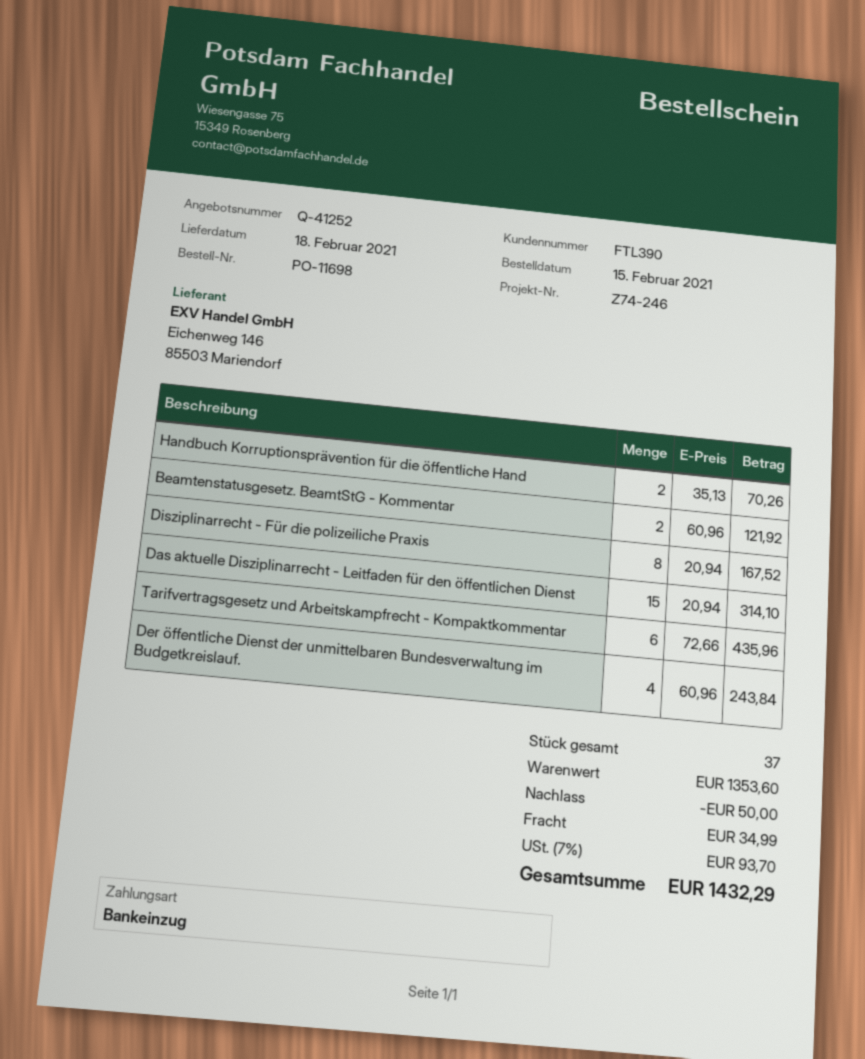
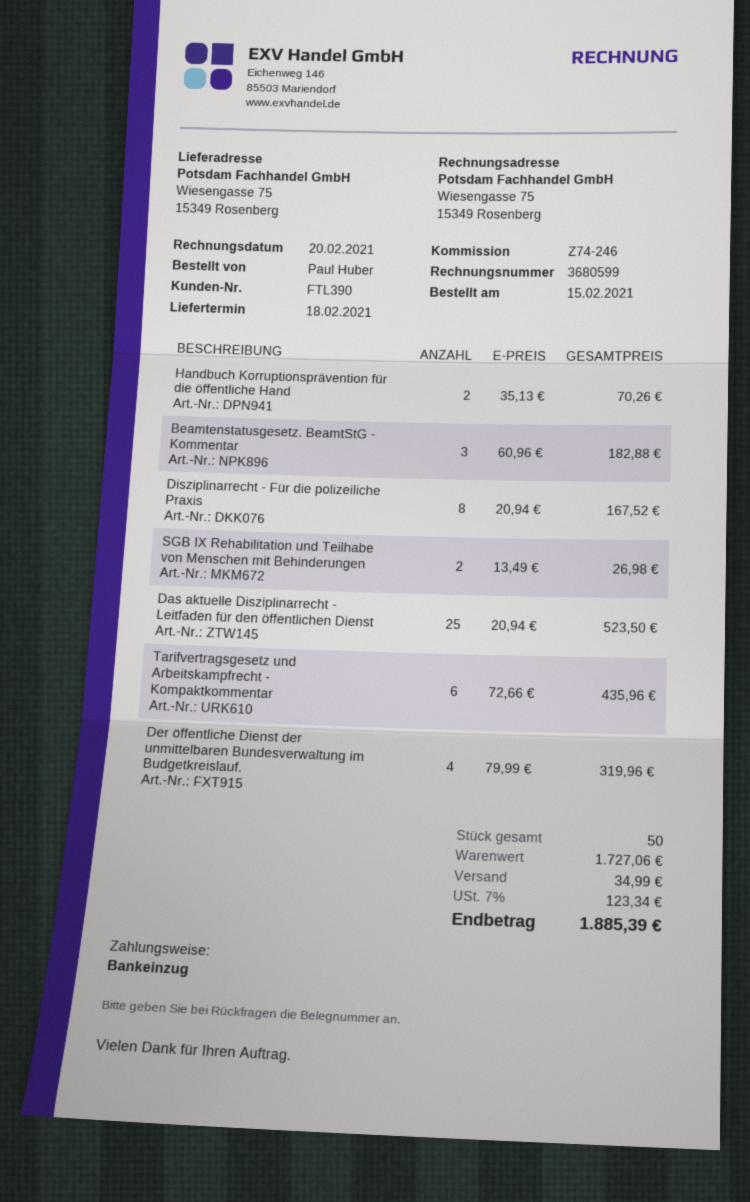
Beamtenstatusgesetz. BeamtStG - Kommentar: 2 x 60.96 = 121.92 -> 3 x 60.96 = 182.88
Das aktuelle Disziplinarrecht - Leitfaden für den öffentlichen Dienst: 15 x 20.94 = 314.10 -> 25 x 20.94 = 523.50
Der öffentliche Dienst der unmittelbaren Bundesverwaltung im Budgetkreislauf.: 4 x 60.96 = 243.84 -> 4 x 79.99 = 319.96
SGB IX Rehabilitation und Teilhabe von Menschen mit Behinderungen: none -> 2 x 13.49 = 26.98
total quantity: 37 -> 50
subtotal: 1353.60 -> 1727.06
discount: 50.00 -> none
tax: 7% = 93.70 -> 7% = 123.34
total: 1432.29 -> 1885.39

